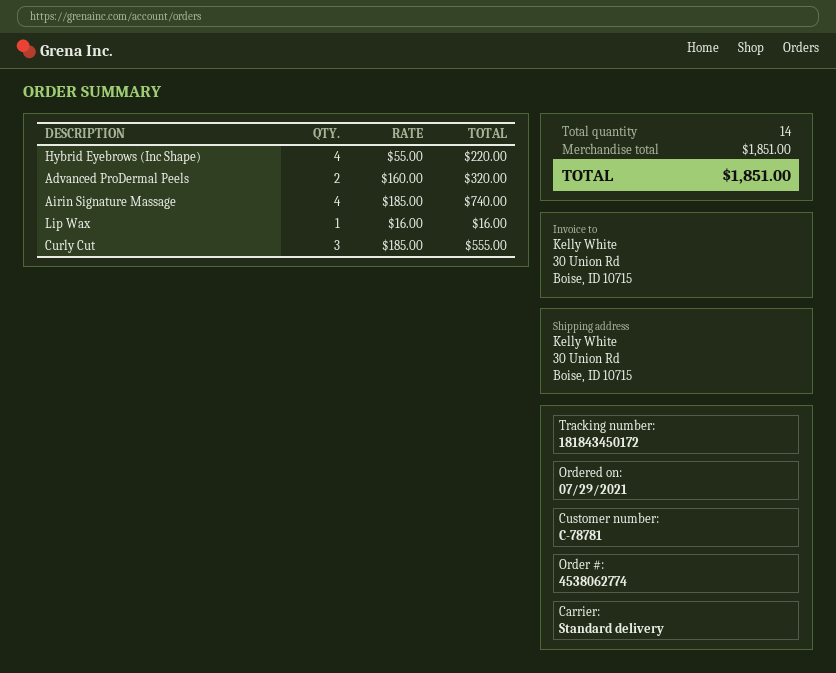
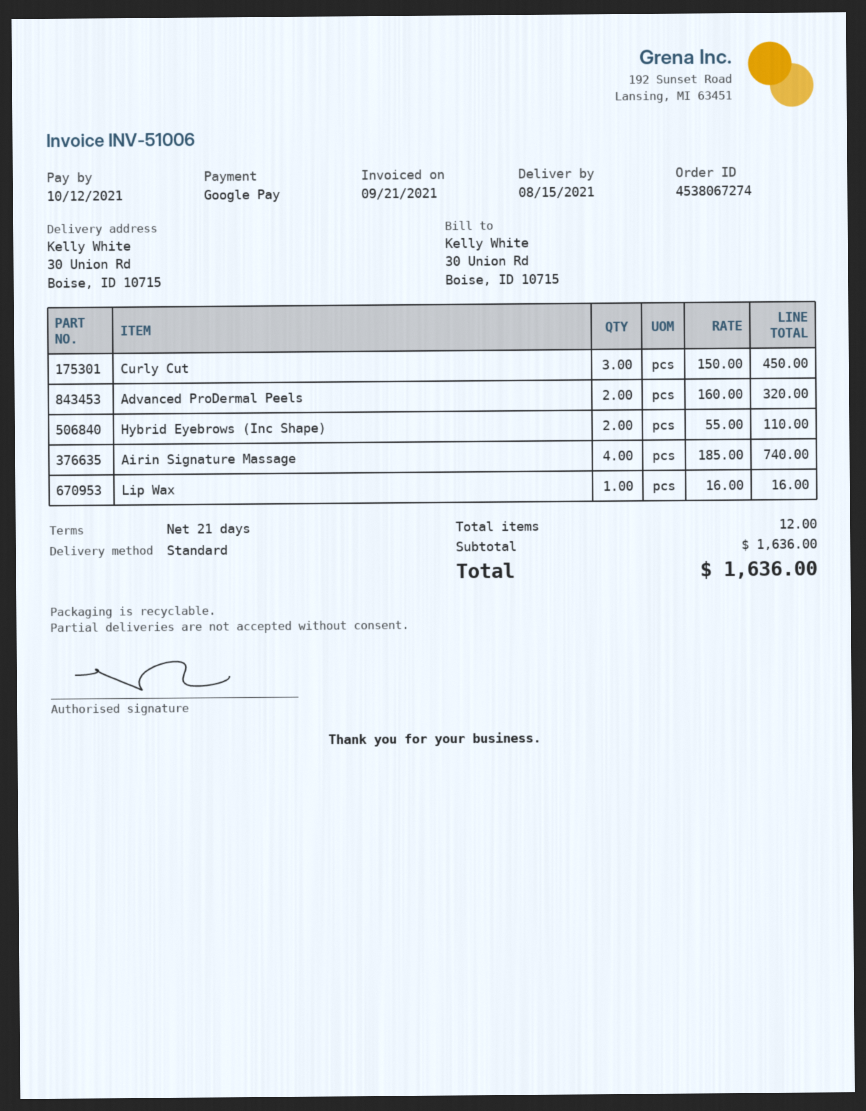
order number: 4538062774 -> 4538067274
Hybrid Eyebrows (Inc Shape): 4 x 55.00 = 220.00 -> 2 x 55.00 = 110.00
Curly Cut: 3 x 185.00 = 555.00 -> 3 x 150.00 = 450.00
total quantity: 14 -> 12
subtotal: 1851.00 -> 1636.00
total: 1851.00 -> 1636.00

